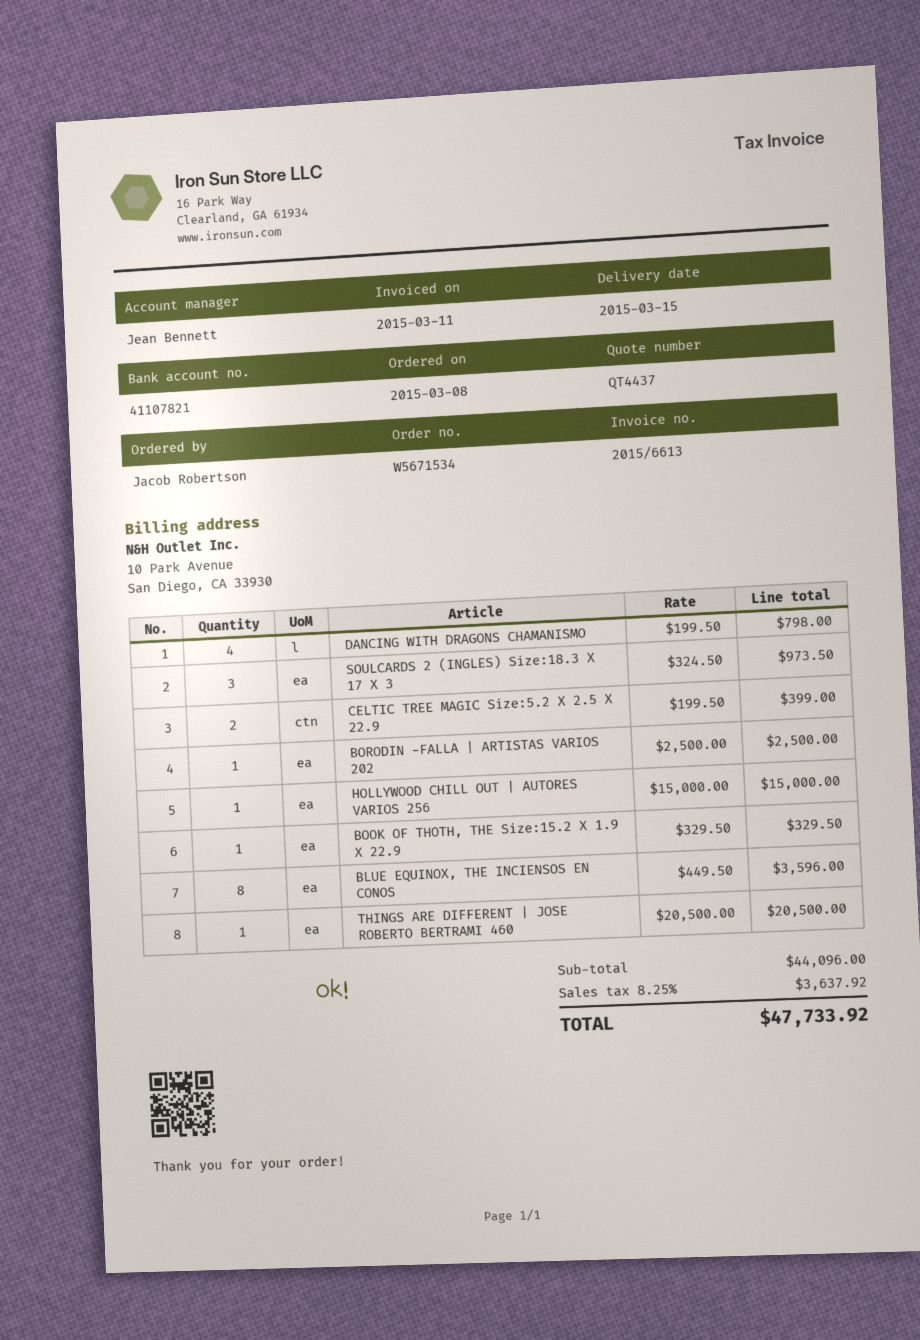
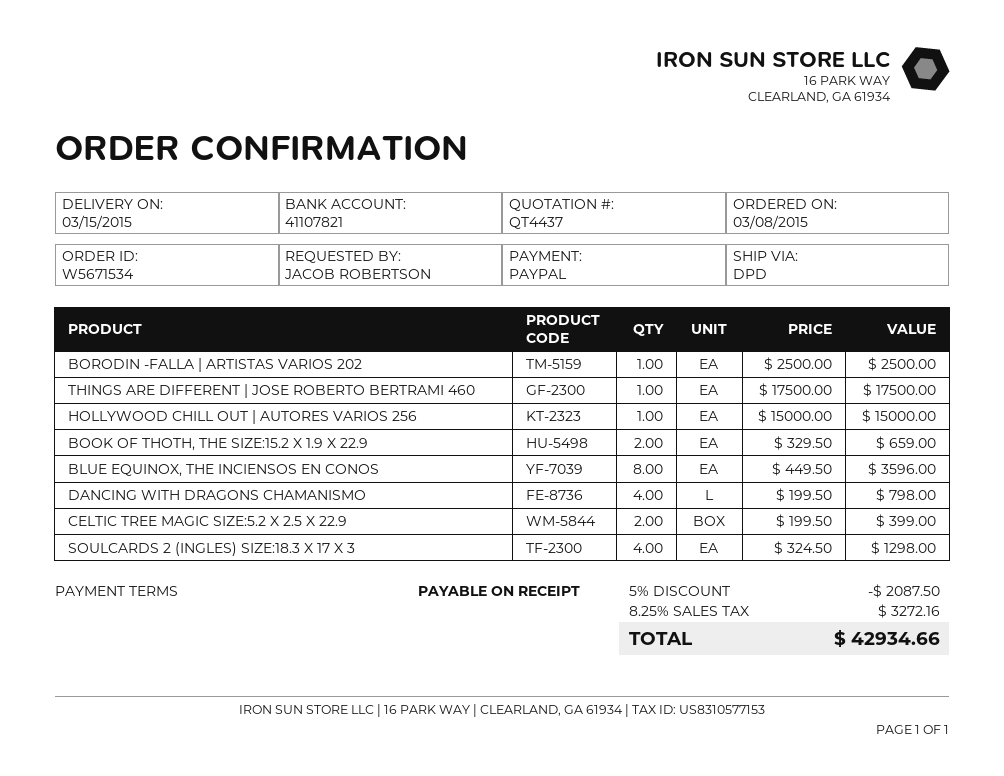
SOULCARDS 2 (INGLES) Size:18.3 X 17 X 3: 3 x 324.50 = 973.50 -> 4 x 324.50 = 1298.00
BOOK OF THOTH, THE Size:15.2 X 1.9 X 22.9: 1 x 329.50 = 329.50 -> 2 x 329.50 = 659.00
THINGS ARE DIFFERENT | JOSE ROBERTO BERTRAMI 460: 1 x 20500.00 = 20500.00 -> 1 x 17500.00 = 17500.00
discount: none -> 5% = 2087.50
tax: 8.25% = 3637.92 -> 8.25% = 3272.16
total: 47733.92 -> 42934.66

